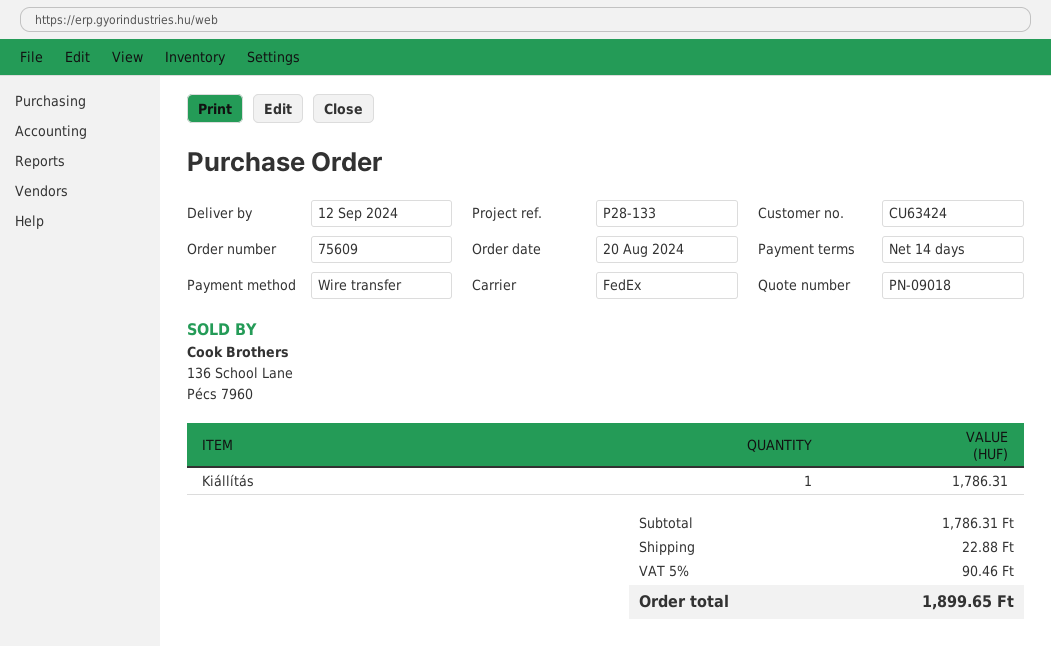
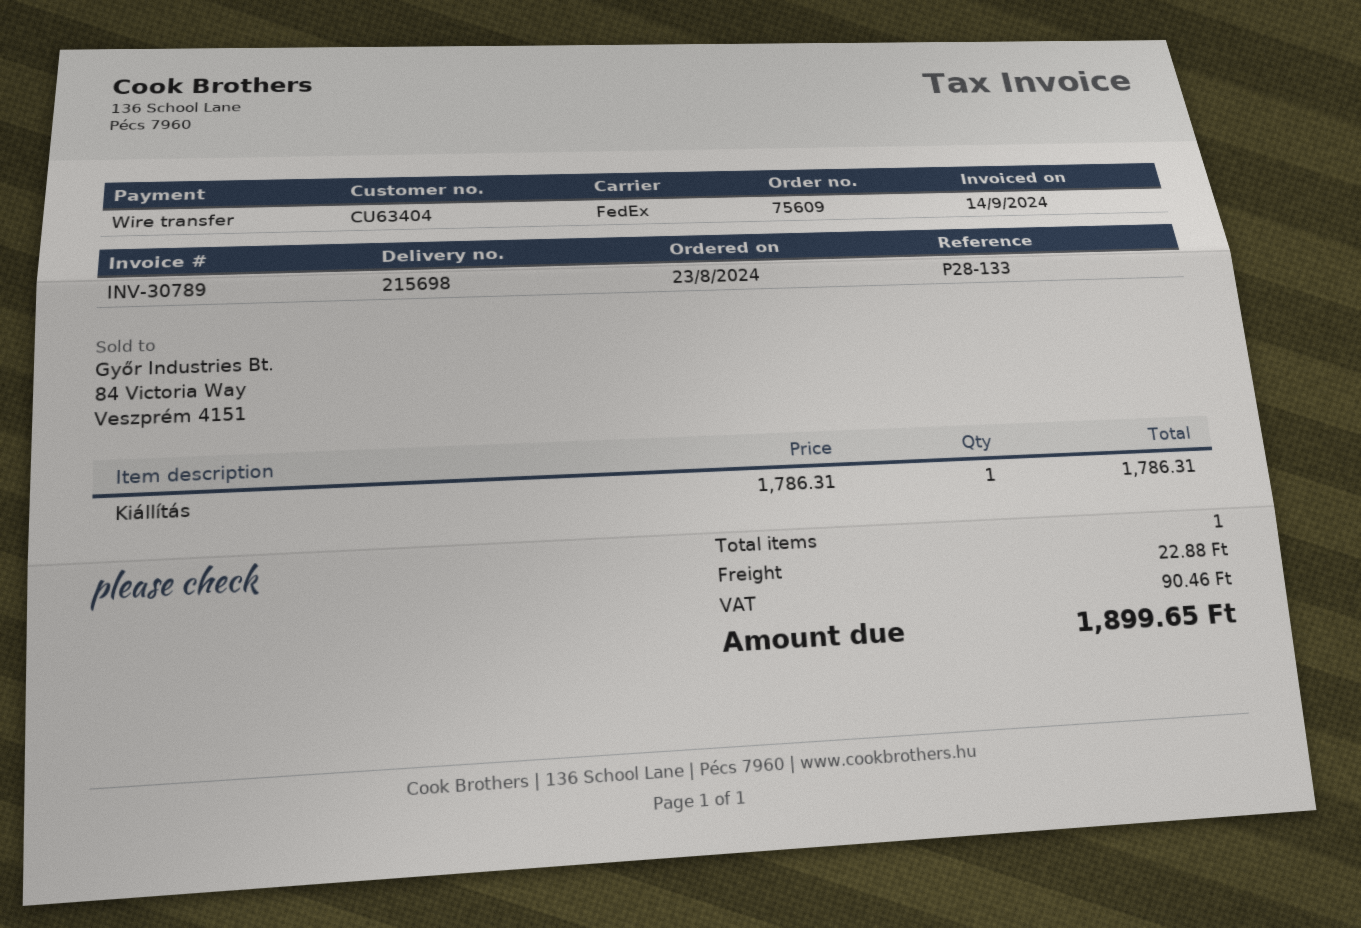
order date: 2024-08-20 -> 2024-08-23
customer number: CU63424 -> CU63404

